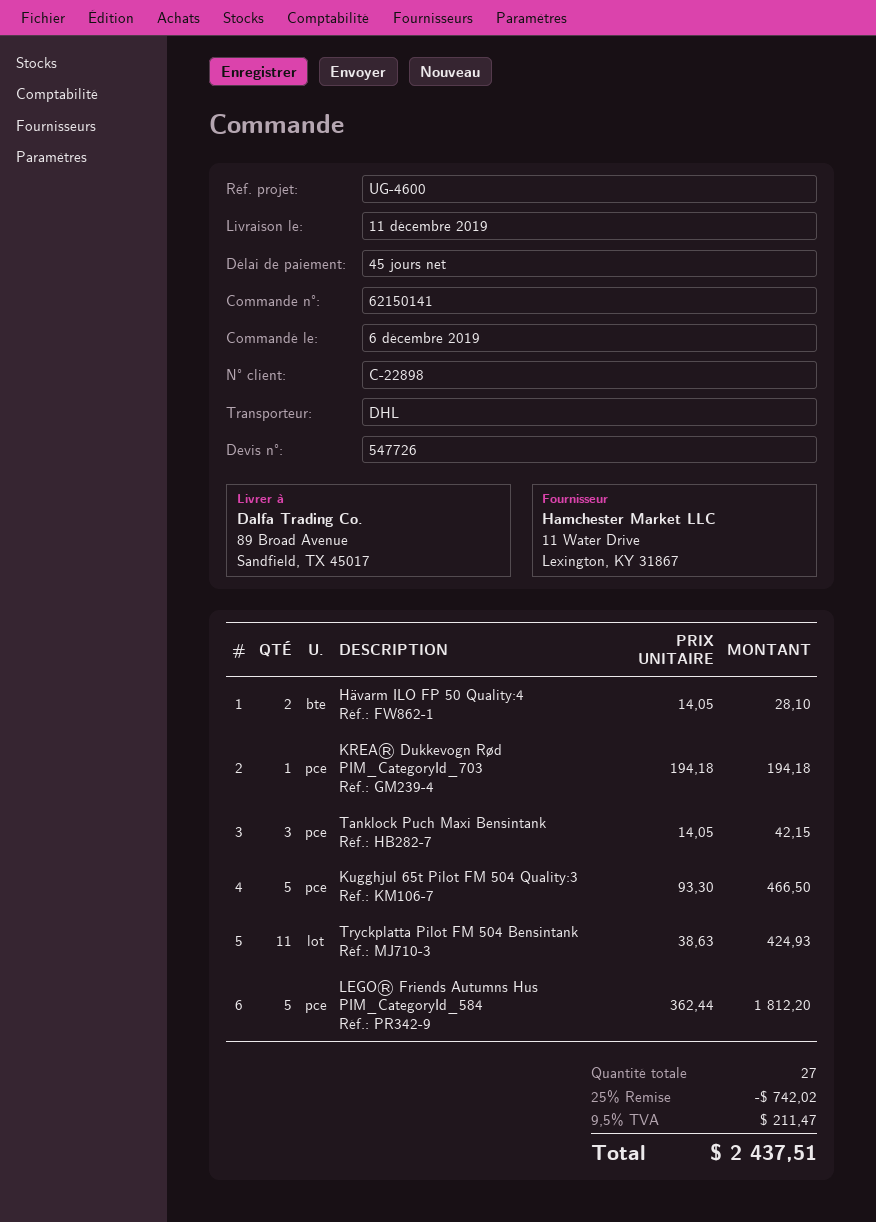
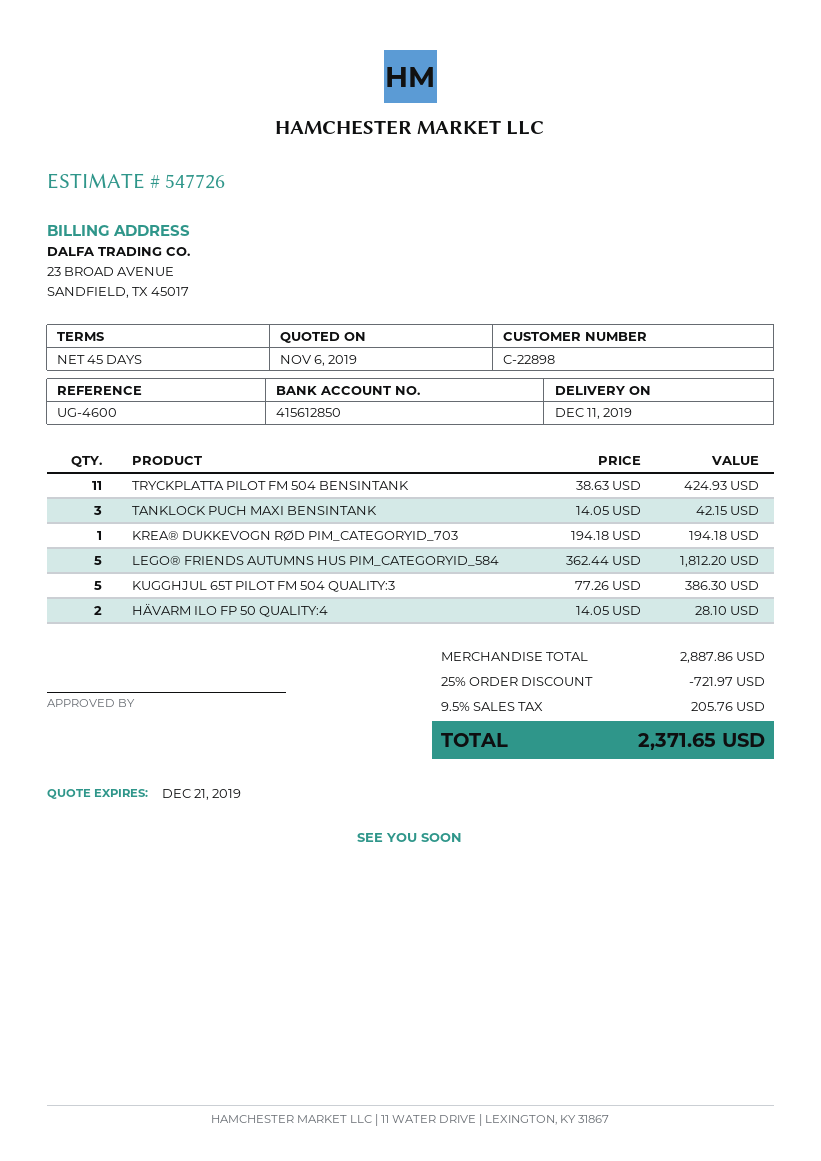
Kugghjul 65t Pilot FM 504 Quality:3: 5 x 93.30 = 466.50 -> 5 x 77.26 = 386.30
discount: 25% = 742.02 -> 25% = 721.97
tax: 9.5% = 211.47 -> 9.5% = 205.76
total: 2437.51 -> 2371.65

